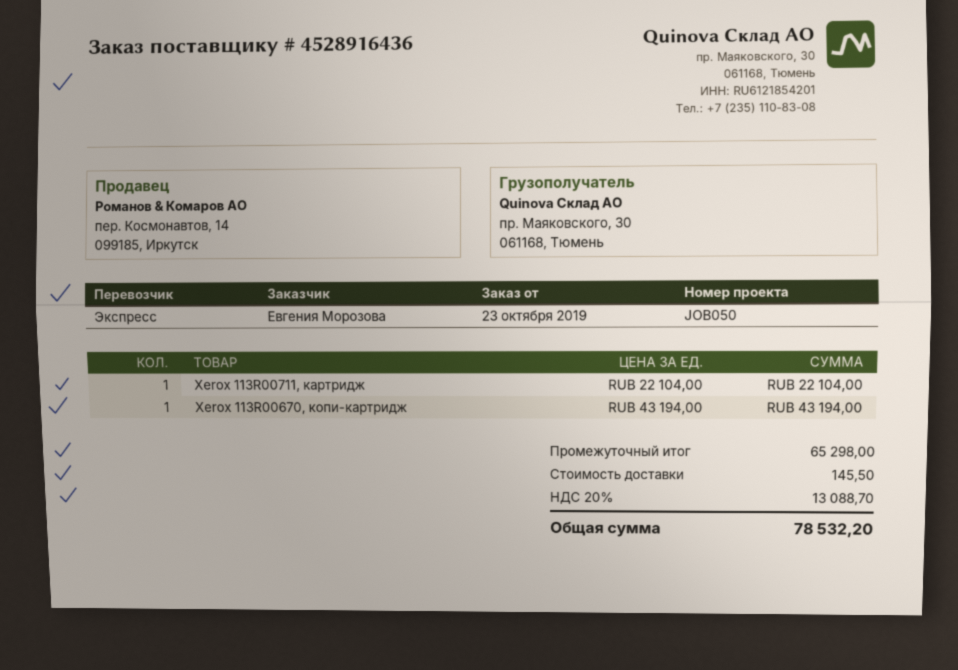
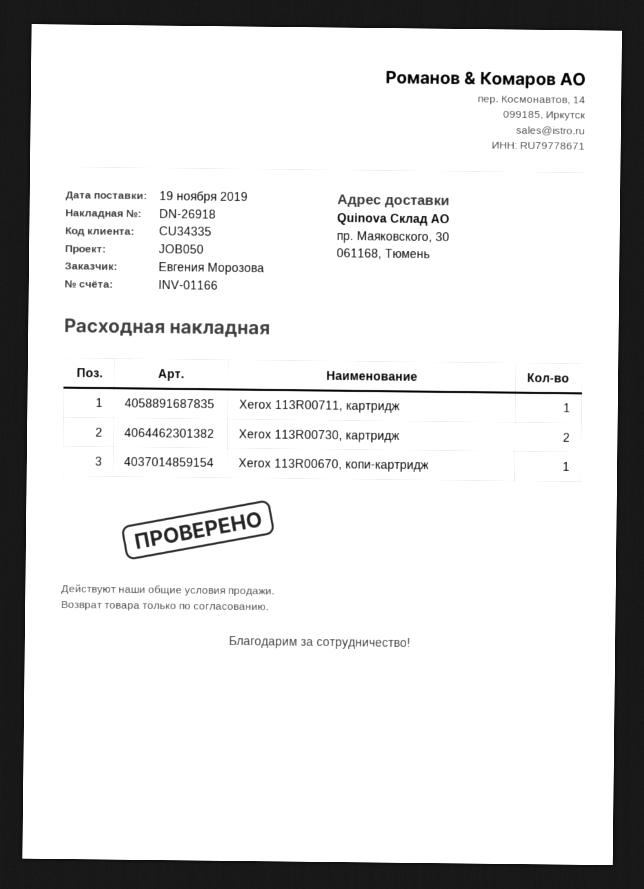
Xerox 113R00730, картридж: none -> 2

